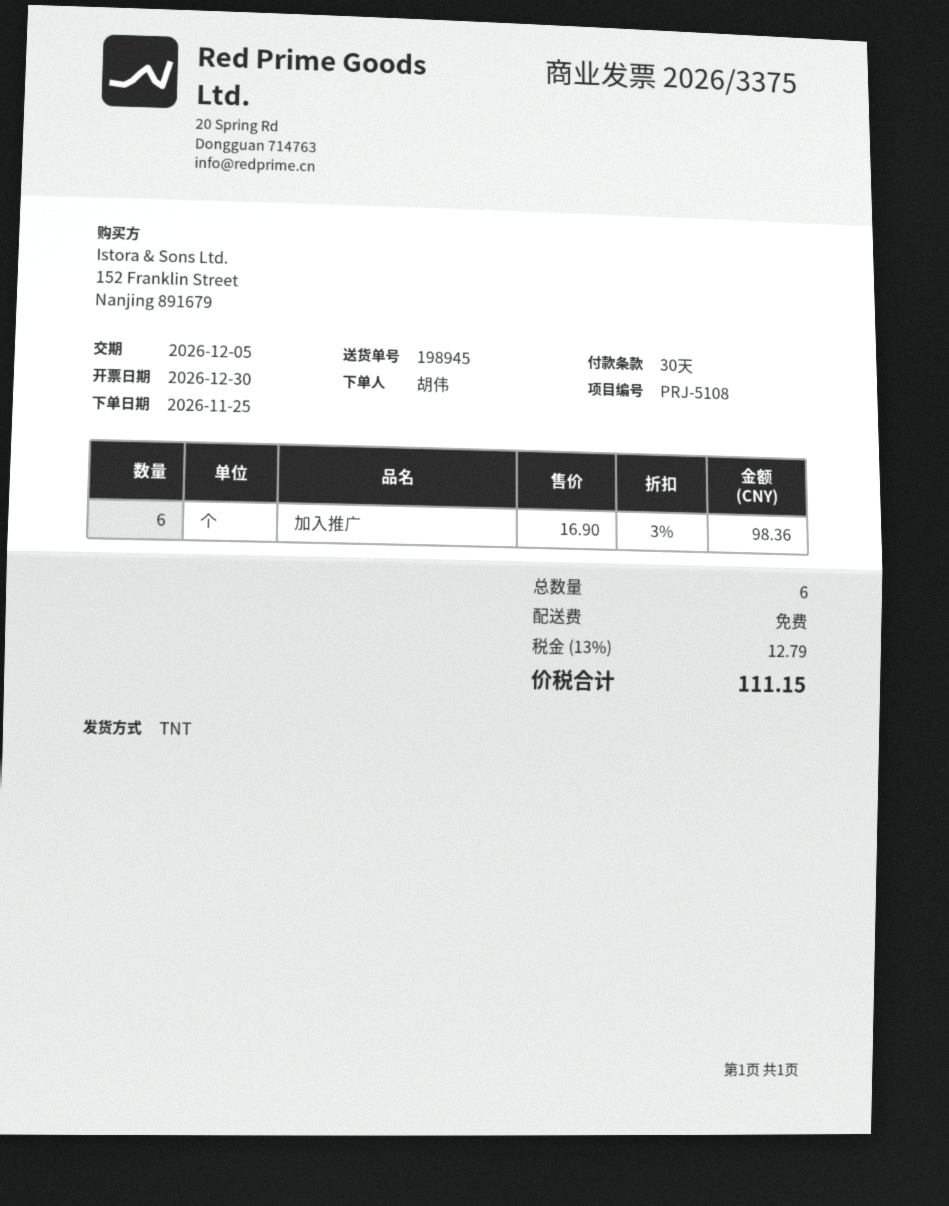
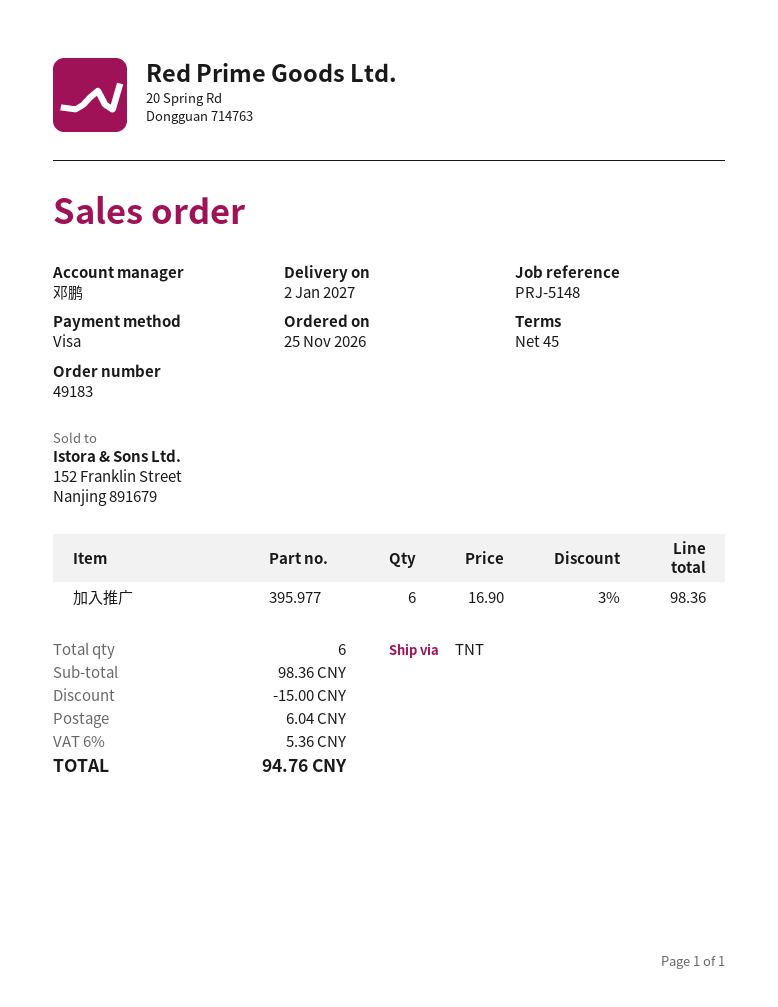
delivery date: 2026-12-05 -> 2027-01-02
payment terms: 30 days -> 45 days
reference: PRJ-5108 -> PRJ-5148
discount: none -> 15.00
shipping: 0.00 -> 6.04
tax: 13% = 12.79 -> 6% = 5.36
total: 111.15 -> 94.76

